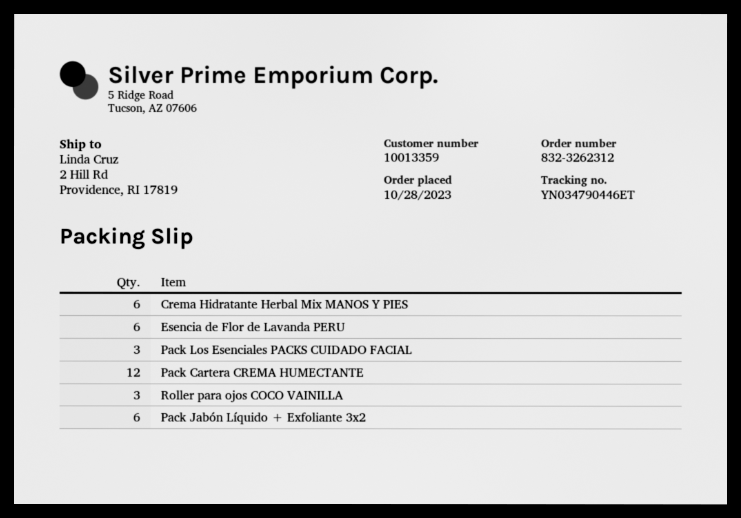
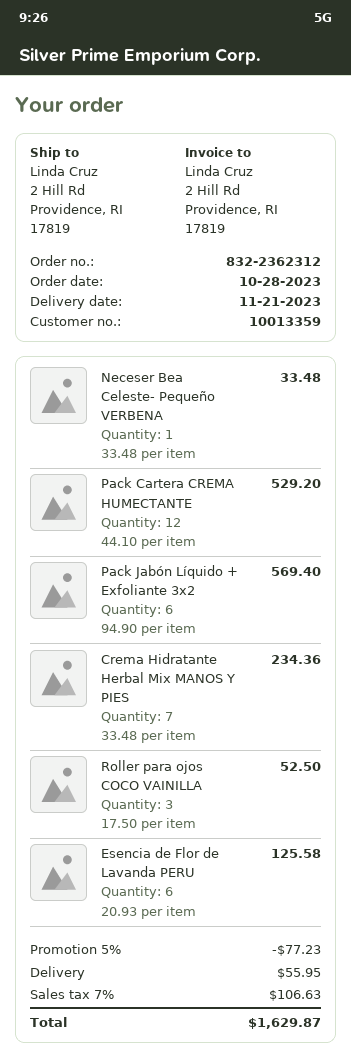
order number: 832-3262312 -> 832-2362312
Crema Hidratante Herbal Mix MANOS Y PIES: 6 -> 7
Pack Los Esenciales PACKS CUIDADO FACIAL: 3 -> none
Neceser Bea Celeste- Pequeño VERBENA: none -> 1

